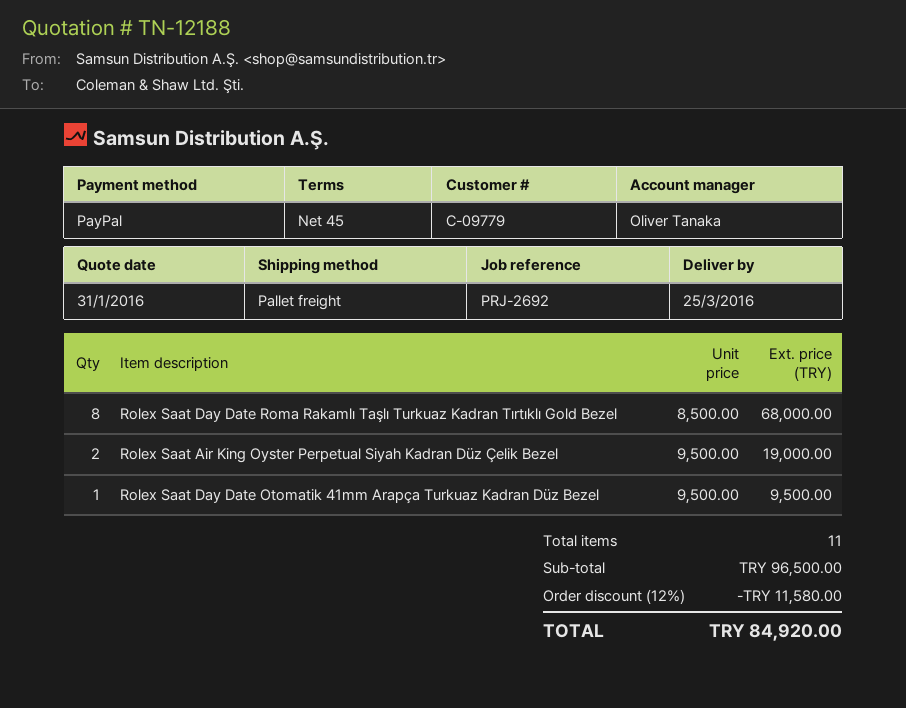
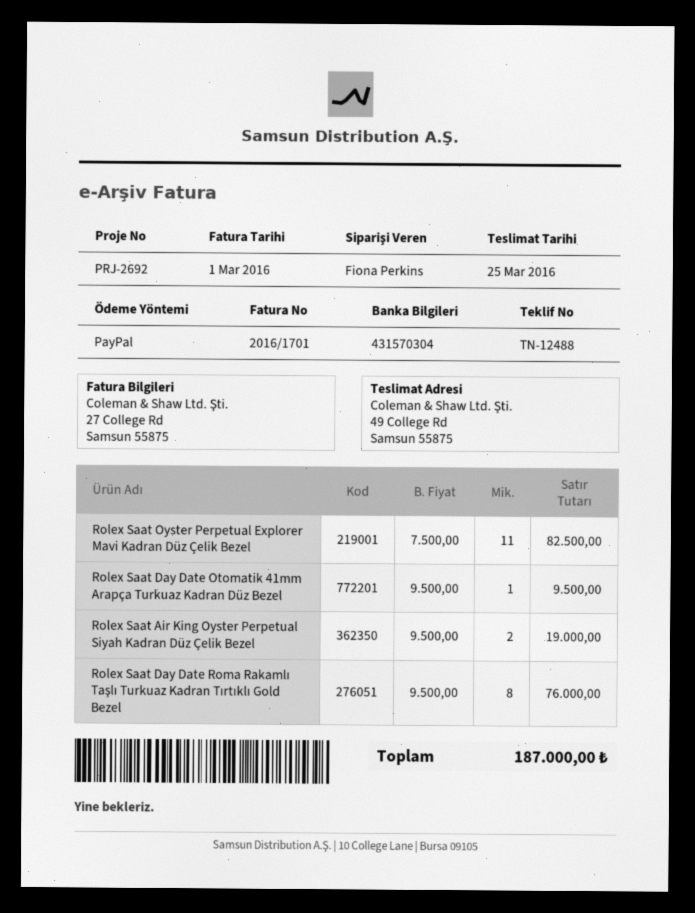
quote number: TN-12188 -> TN-12488
Rolex Saat Day Date Roma Rakamlı Taşlı Turkuaz Kadran Tırtıklı Gold Bezel: 8 x 8500.00 = 68000.00 -> 8 x 9500.00 = 76000.00
Rolex Saat Oyster Perpetual Explorer Mavi Kadran Düz Çelik Bezel: none -> 11 x 7500.00 = 82500.00
discount: 12% = 11580.00 -> none
total: 84920.00 -> 187000.00

